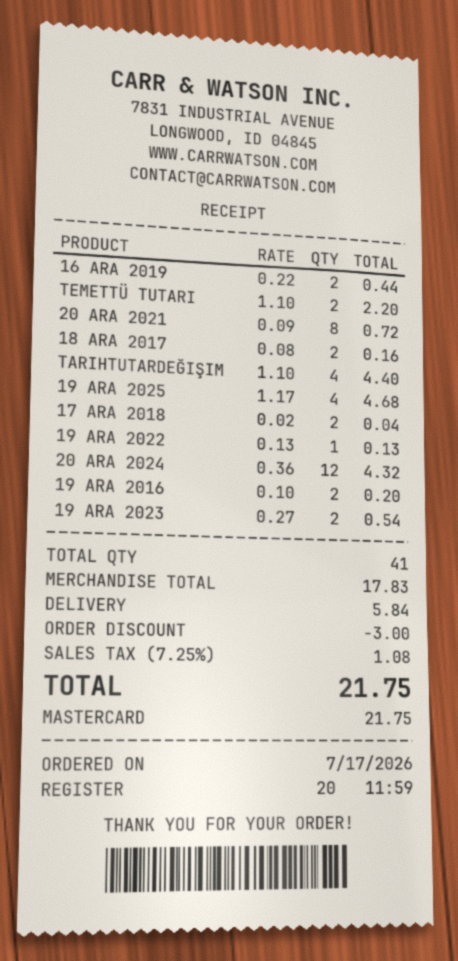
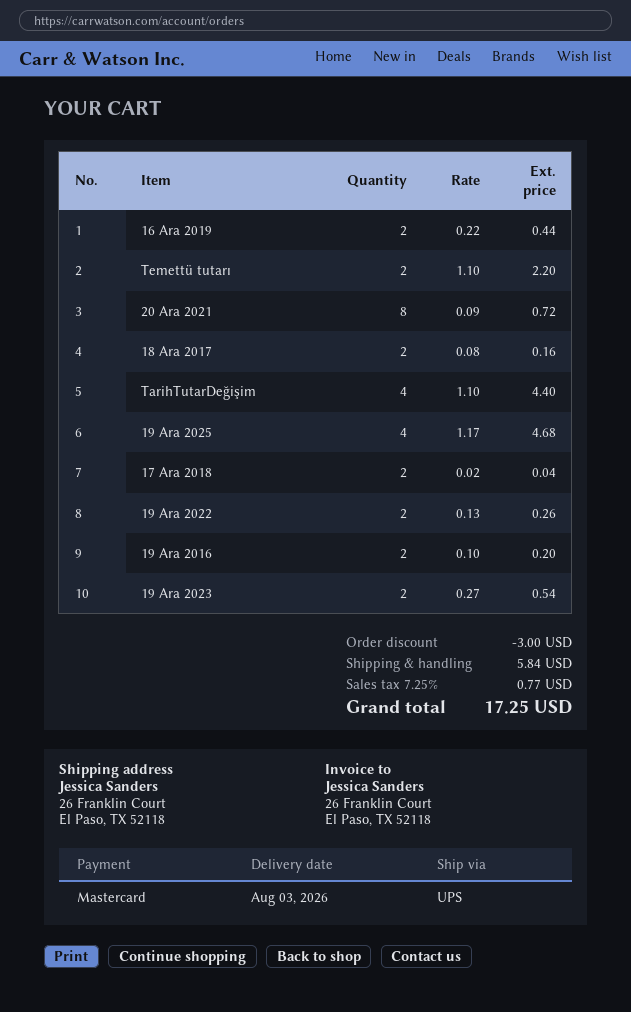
19 ARA 2022: 1 x 0.13 = 0.13 -> 2 x 0.13 = 0.26
20 ARA 2024: 12 x 0.36 = 4.32 -> none
tax: 7.25% = 1.08 -> 7.25% = 0.77
total: 21.75 -> 17.25

